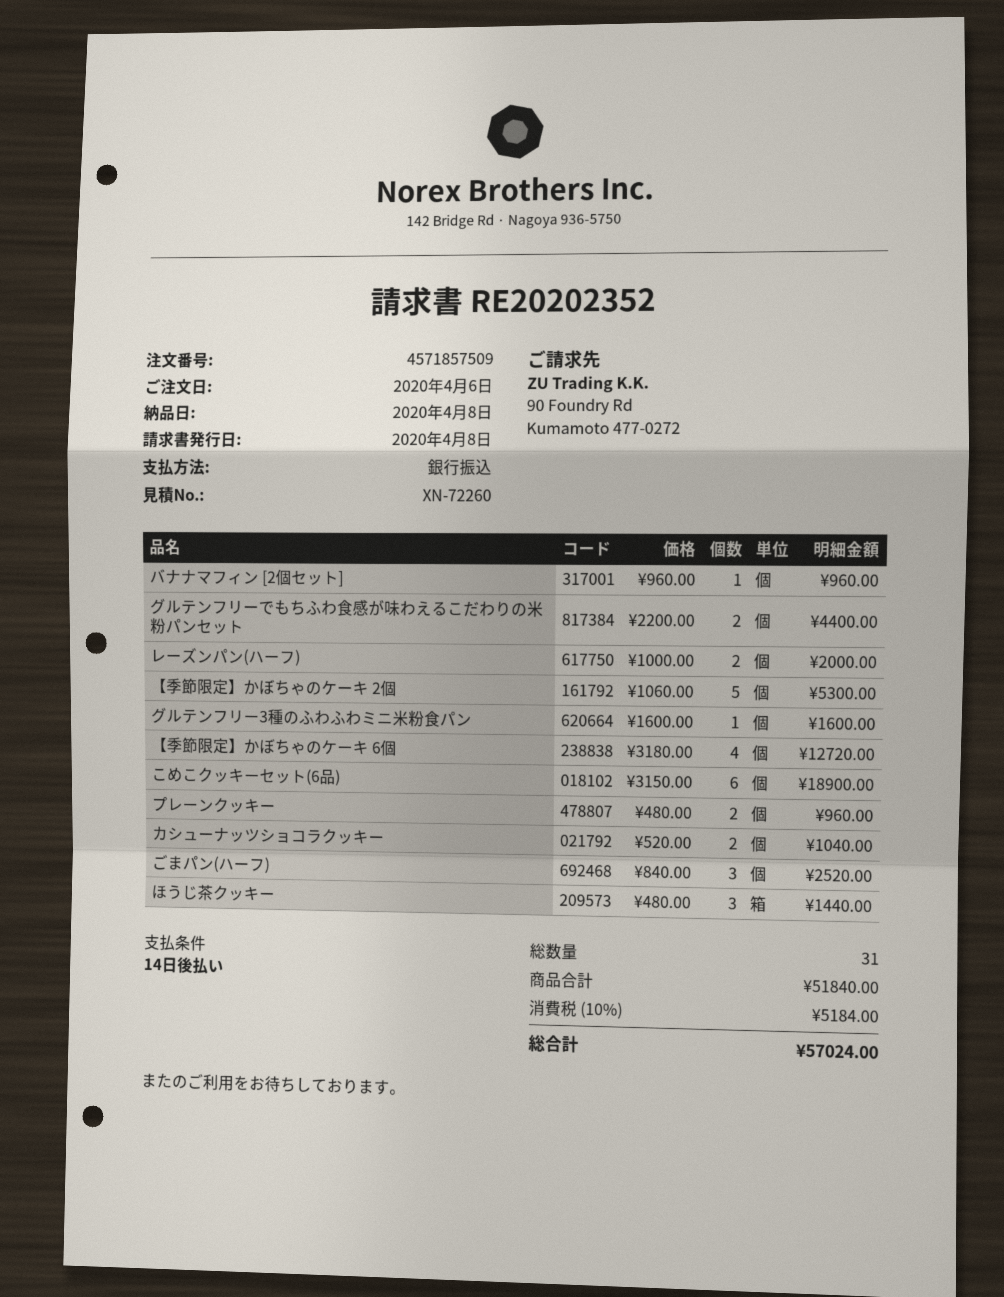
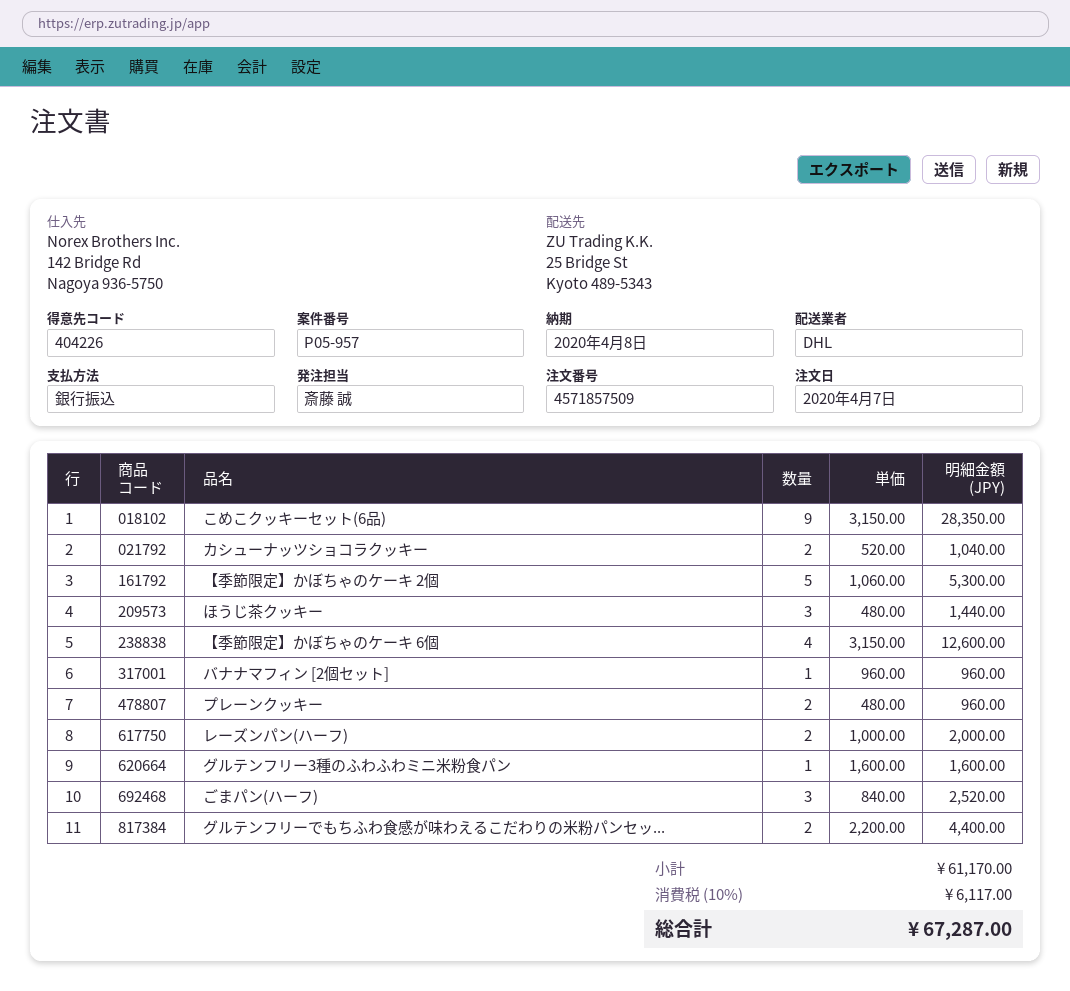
order date: 2020-04-06 -> 2020-04-07
【季節限定】かぼちゃのケーキ 6個: 4 x 3180.00 = 12720.00 -> 4 x 3150.00 = 12600.00
こめこクッキーセット(6品): 6 x 3150.00 = 18900.00 -> 9 x 3150.00 = 28350.00
subtotal: 51840.00 -> 61170.00
tax: 10% = 5184.00 -> 10% = 6117.00
total: 57024.00 -> 67287.00

